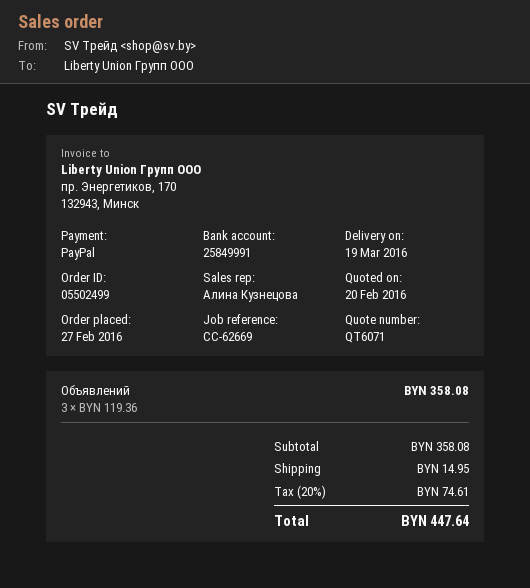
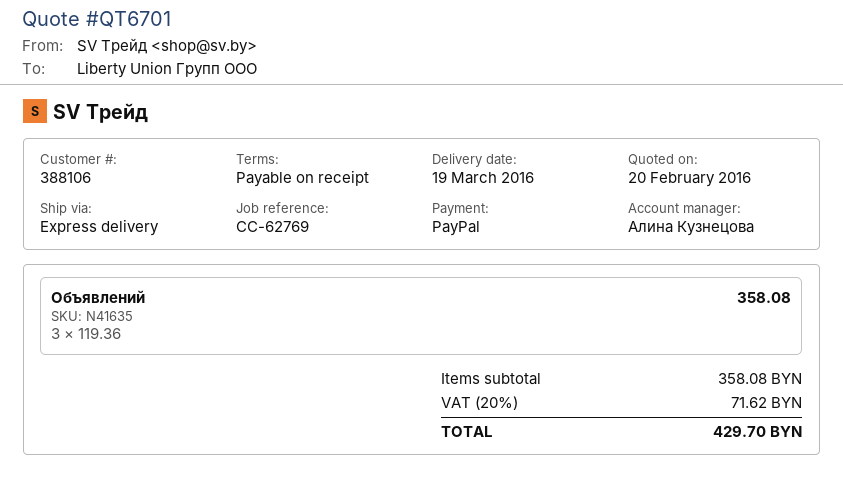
quote number: QT6071 -> QT6701
reference: CC-62669 -> CC-62769
shipping: 14.95 -> none
tax: 20% = 74.61 -> 20% = 71.62
total: 447.64 -> 429.70

